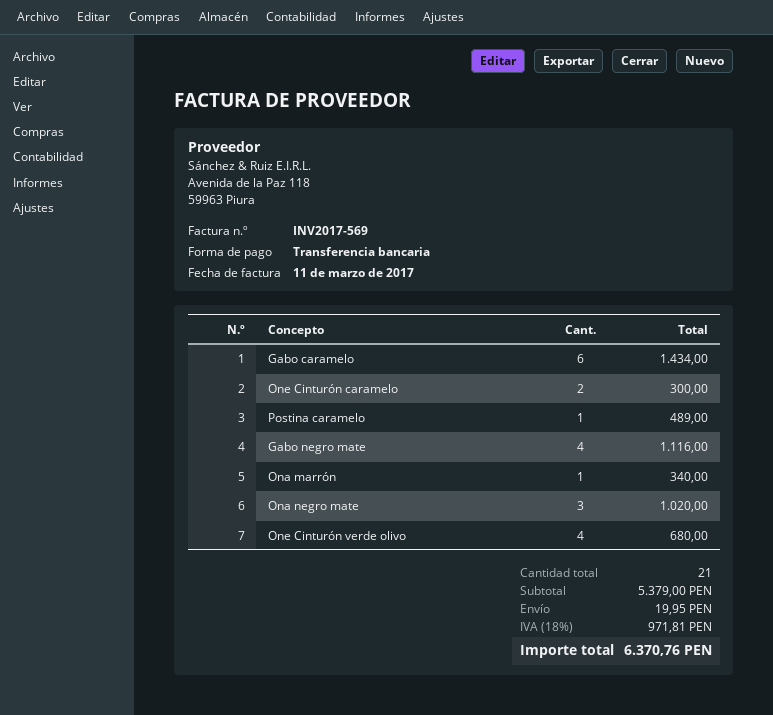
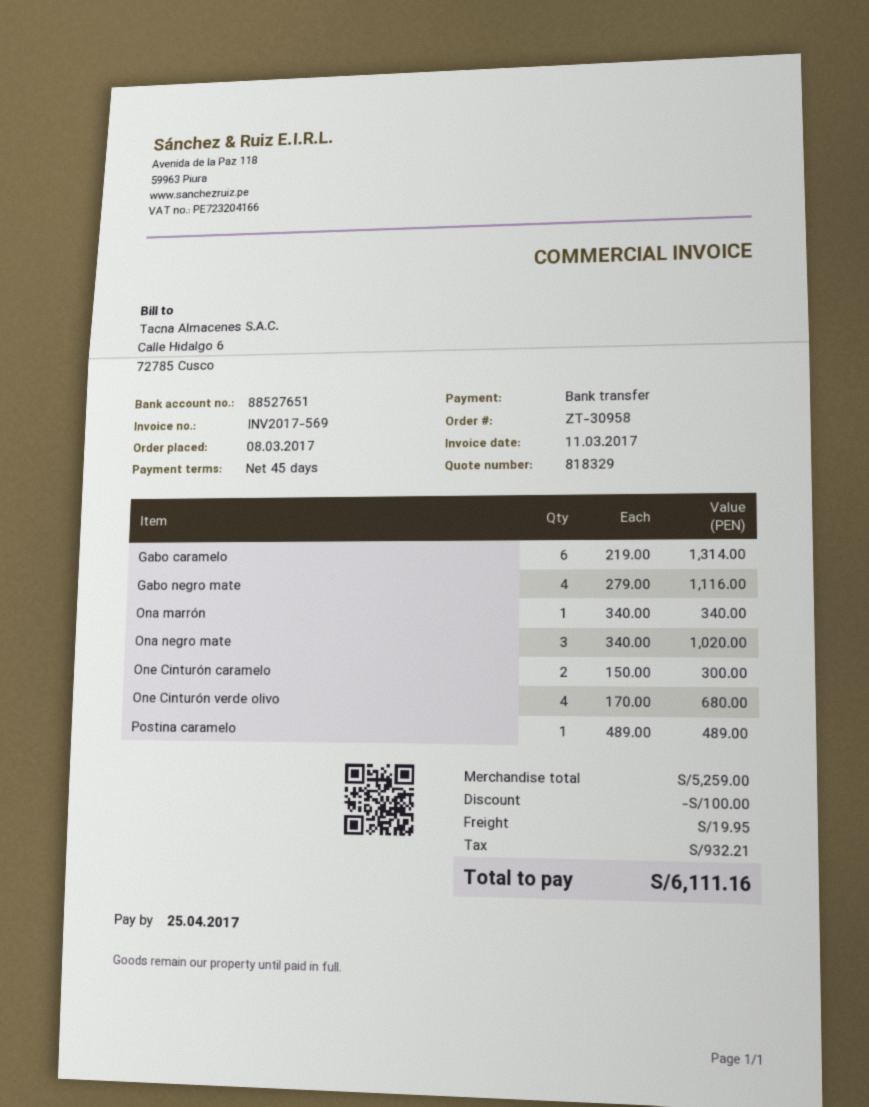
Gabo caramelo: 6 for 1434.00 -> 6 for 1314.00
subtotal: 5379.00 -> 5259.00
discount: none -> 100.00
tax: 971.81 -> 932.21
total: 6370.76 -> 6111.16

